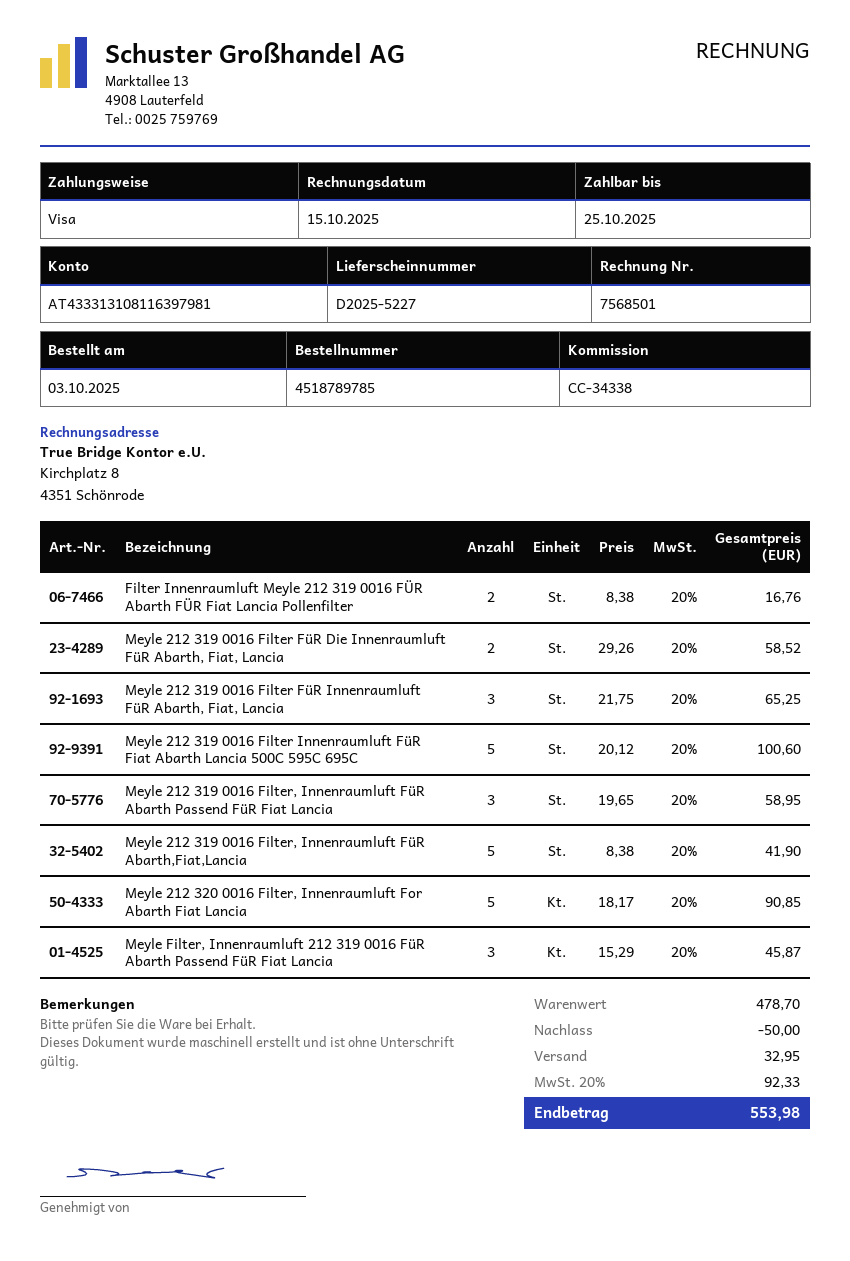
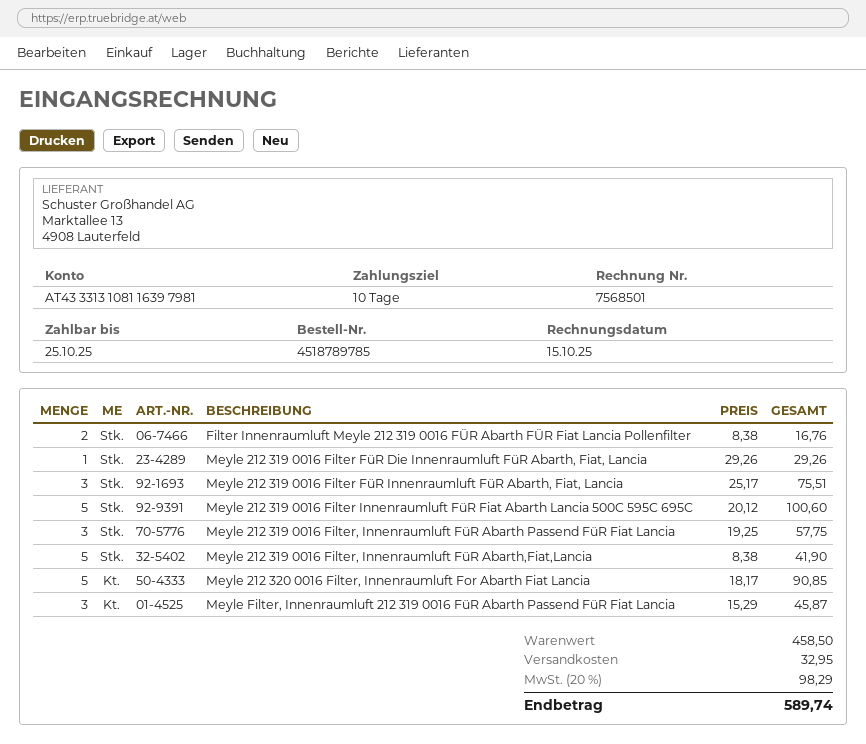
Meyle 212 319 0016 Filter FüR Die Innenraumluft FüR Abarth, Fiat, Lancia: 2 x 29.26 = 58.52 -> 1 x 29.26 = 29.26
Meyle 212 319 0016 Filter FüR Innenraumluft FüR Abarth, Fiat, Lancia: 3 x 21.75 = 65.25 -> 3 x 25.17 = 75.51
Meyle 212 319 0016 Filter, Innenraumluft FüR Abarth Passend FüR Fiat Lancia: 3 x 19.65 = 58.95 -> 3 x 19.25 = 57.75
subtotal: 478.70 -> 458.50
discount: 50.00 -> none
tax: 20% = 92.33 -> 20% = 98.29
total: 553.98 -> 589.74

